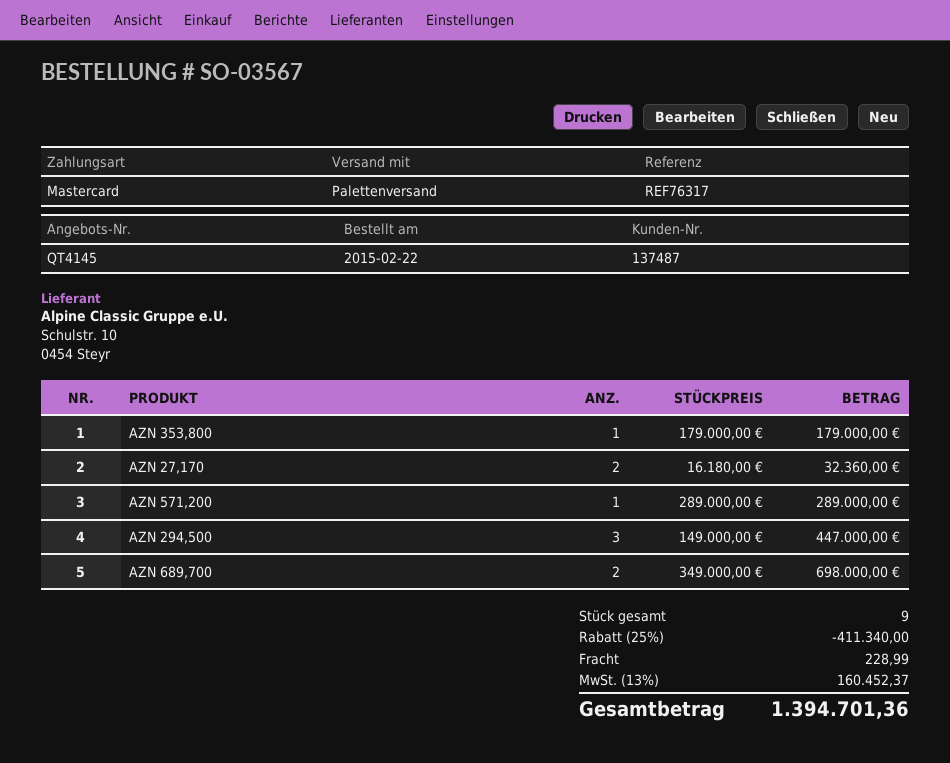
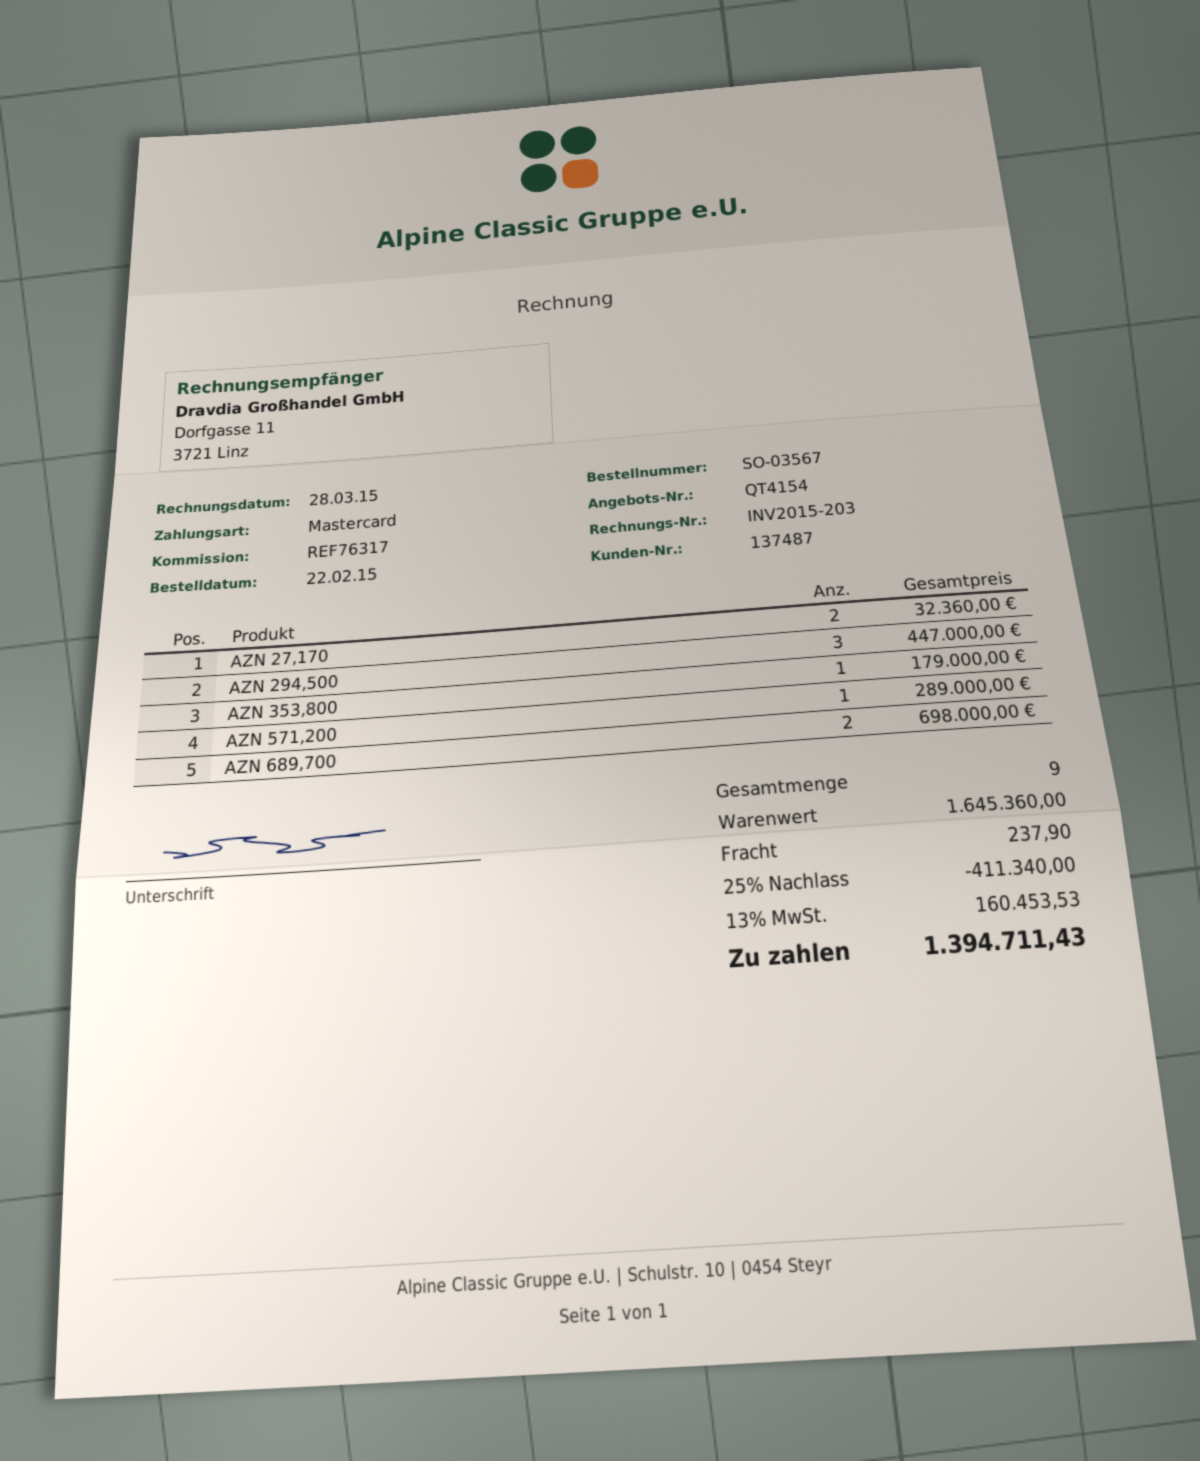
quote number: QT4145 -> QT4154
shipping: 228.99 -> 237.90
tax: 13% = 160452.37 -> 13% = 160453.53
total: 1394701.36 -> 1394711.43

